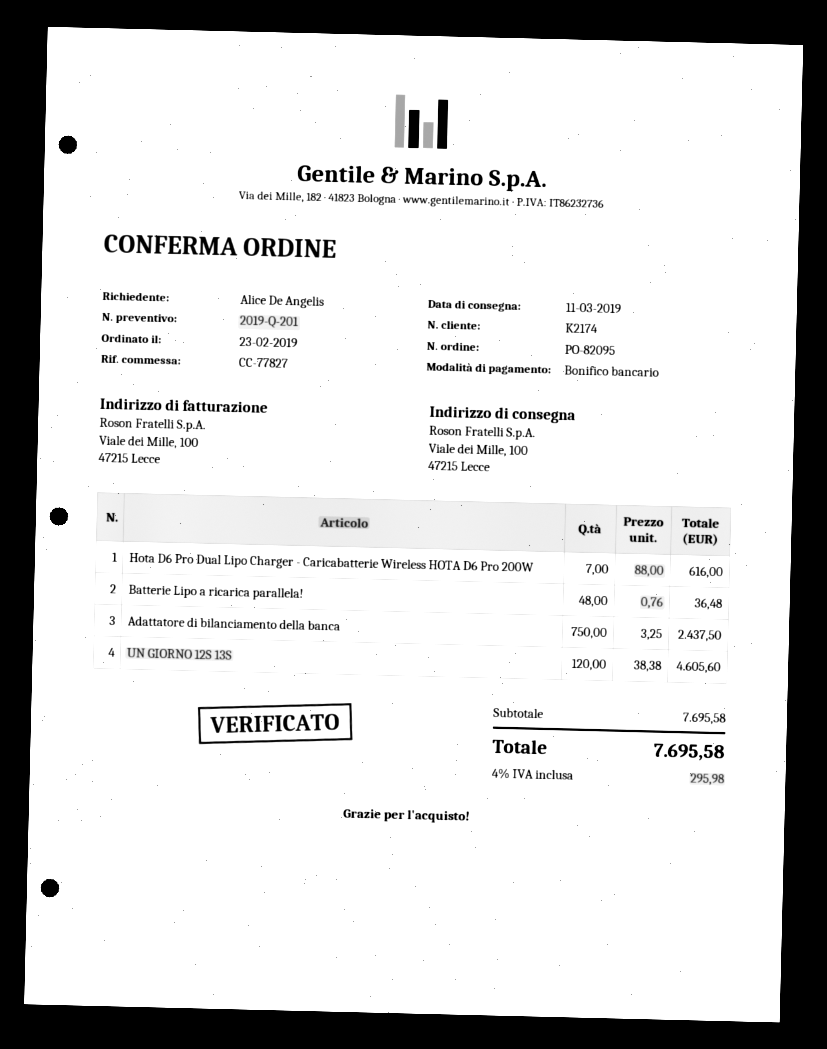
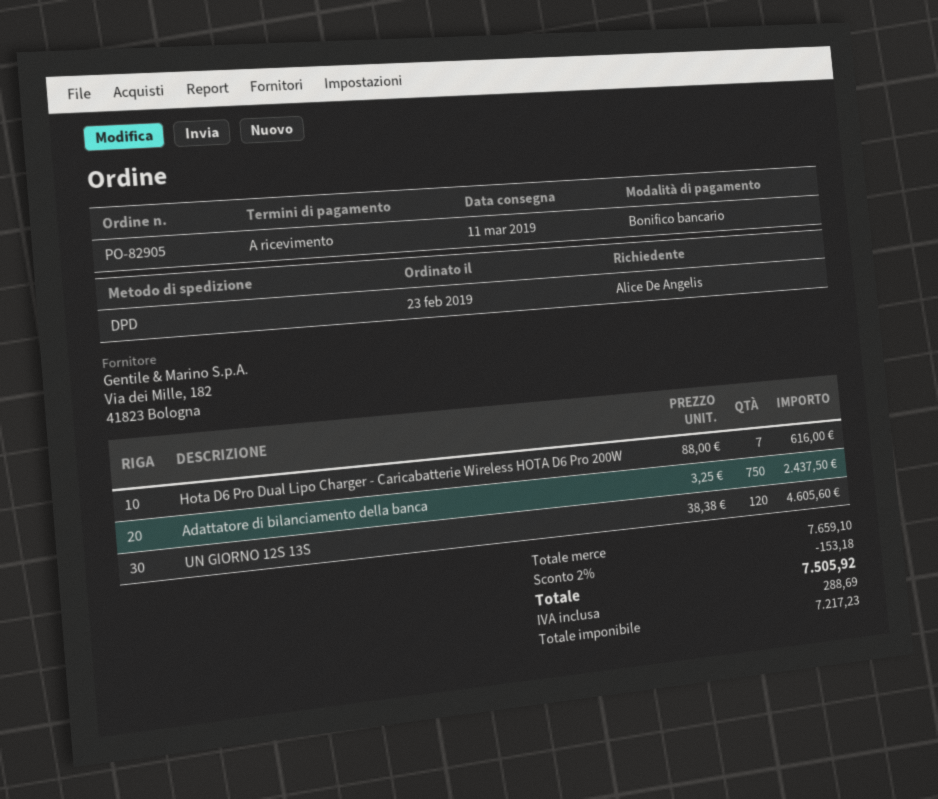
order number: PO-82095 -> PO-82905
Batterie Lipo a ricarica parallela!: 48 x 0.76 = 36.48 -> none
subtotal: 7695.58 -> 7659.10
discount: none -> 2% = 153.18
tax: 295.98 -> 288.69
total: 7695.58 -> 7505.92

